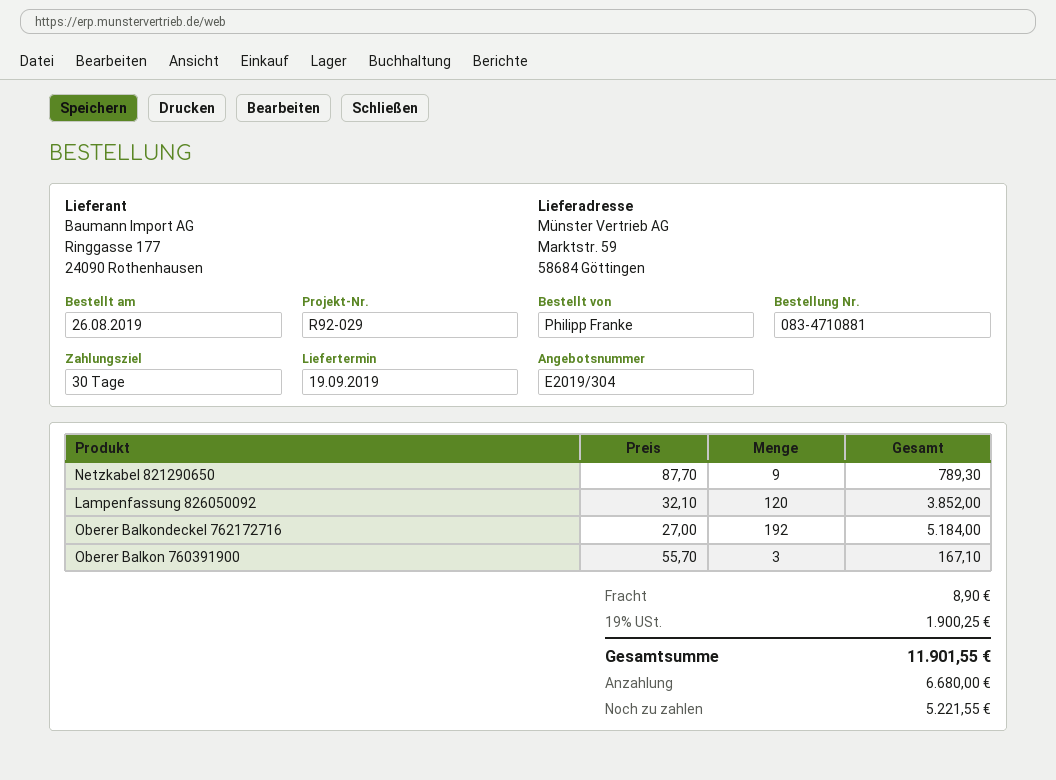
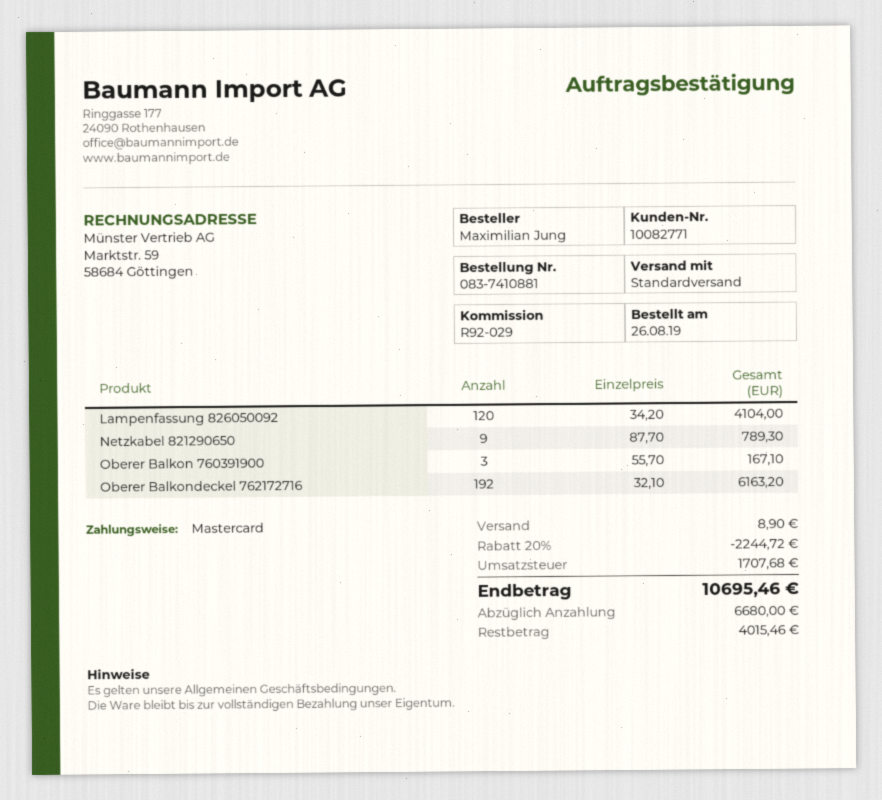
order number: 083-4710881 -> 083-7410881
ordered by: Philipp Franke -> Maximilian Jung
Lampenfassung 826050092: 120 x 32.10 = 3852.00 -> 120 x 34.20 = 4104.00
Oberer Balkondeckel 762172716: 192 x 27.00 = 5184.00 -> 192 x 32.10 = 6163.20
discount: none -> 20% = 2244.72
tax: 1900.25 -> 1707.68
total: 11901.55 -> 10695.46
balance: 5221.55 -> 4015.46

